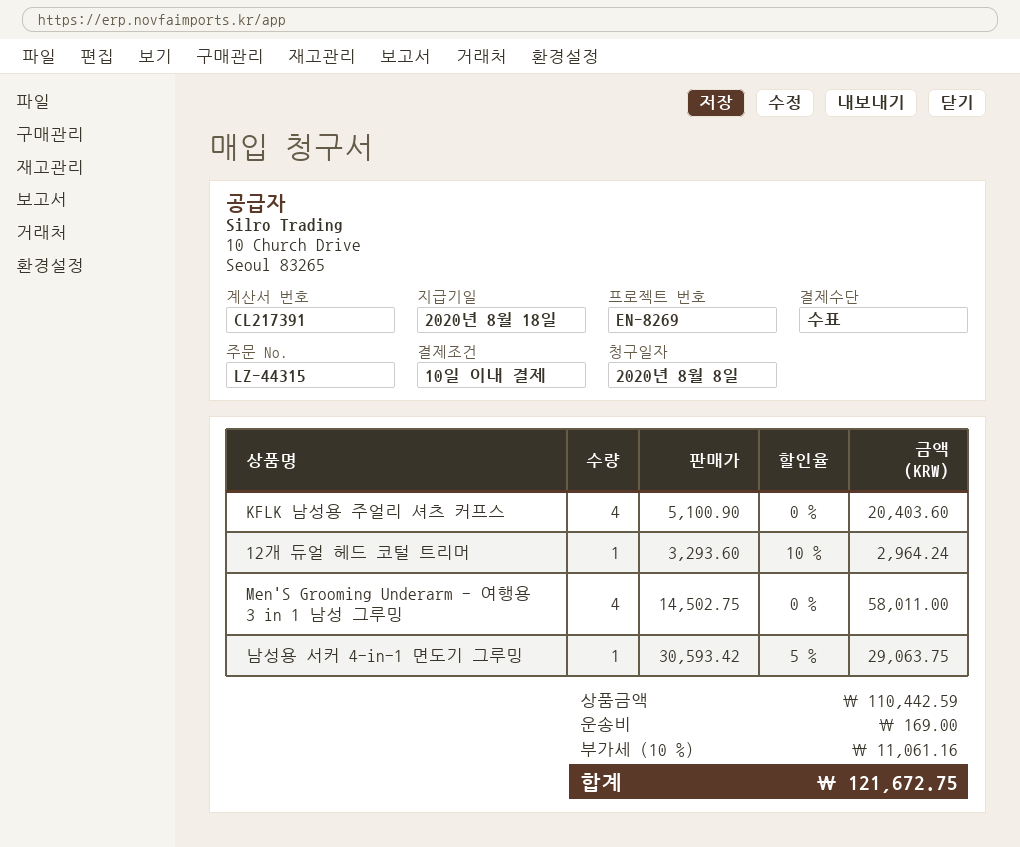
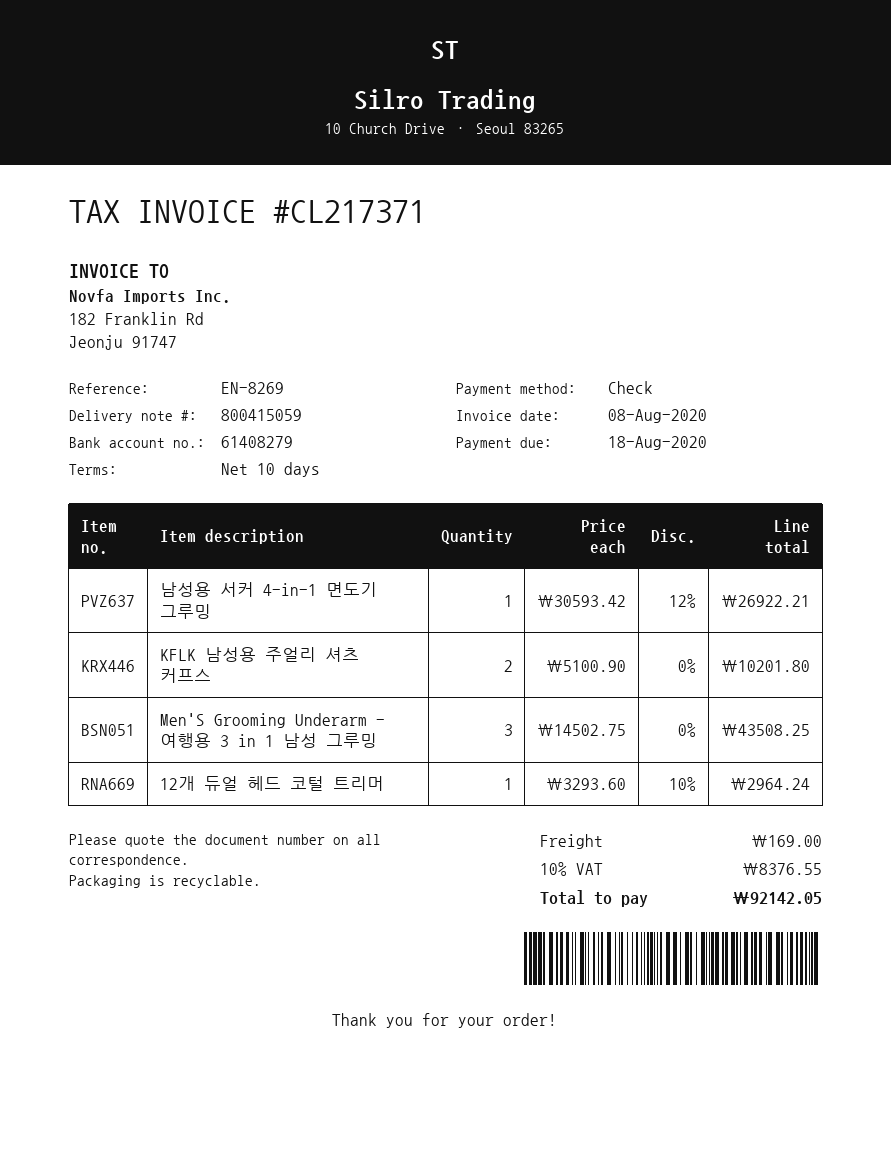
invoice number: CL217391 -> CL217371
KFLK 남성용 주얼리 셔츠 커프스: 4 x 5100.90 = 20403.60 -> 2 x 5100.90 = 10201.80
Men'S Grooming Underarm - 여행용 3 in 1 남성 그루밍: 4 x 14502.75 = 58011.00 -> 3 x 14502.75 = 43508.25
남성용 서커 4-in-1 면도기 그루밍: 1 x 30593.42 - 5% = 29063.75 -> 1 x 30593.42 - 12% = 26922.21
tax: 10% = 11061.16 -> 10% = 8376.55
total: 121672.75 -> 92142.05

